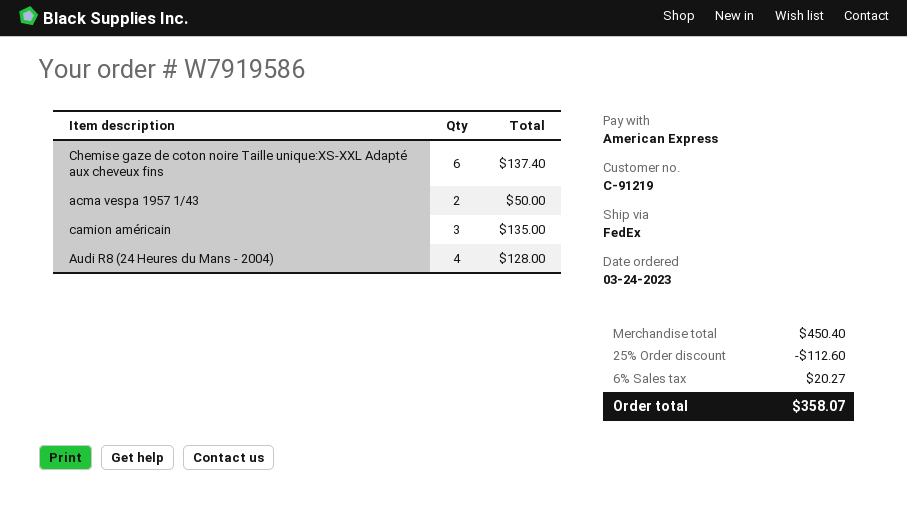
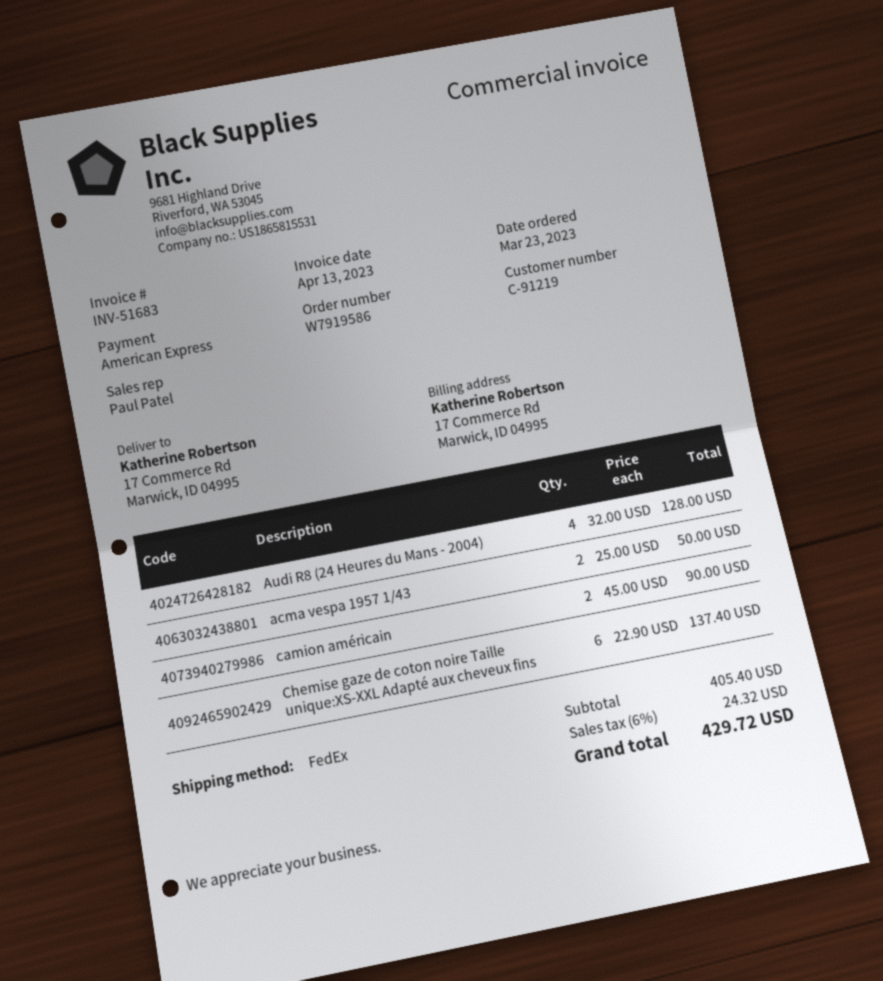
order date: 2023-03-24 -> 2023-03-23
camion américain: 3 for 135.00 -> 2 for 90.00
subtotal: 450.40 -> 405.40
discount: 25% = 112.60 -> none
tax: 6% = 20.27 -> 6% = 24.32
total: 358.07 -> 429.72

